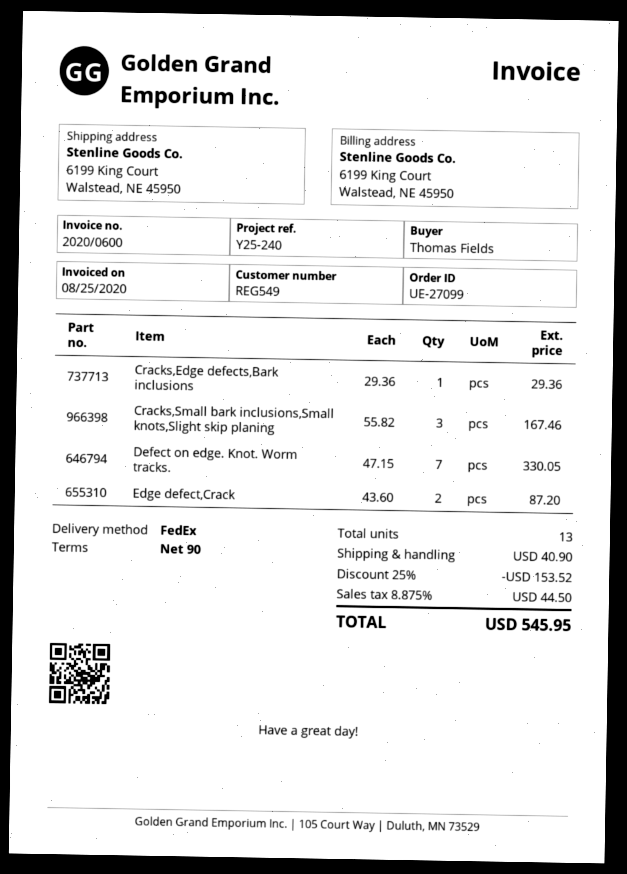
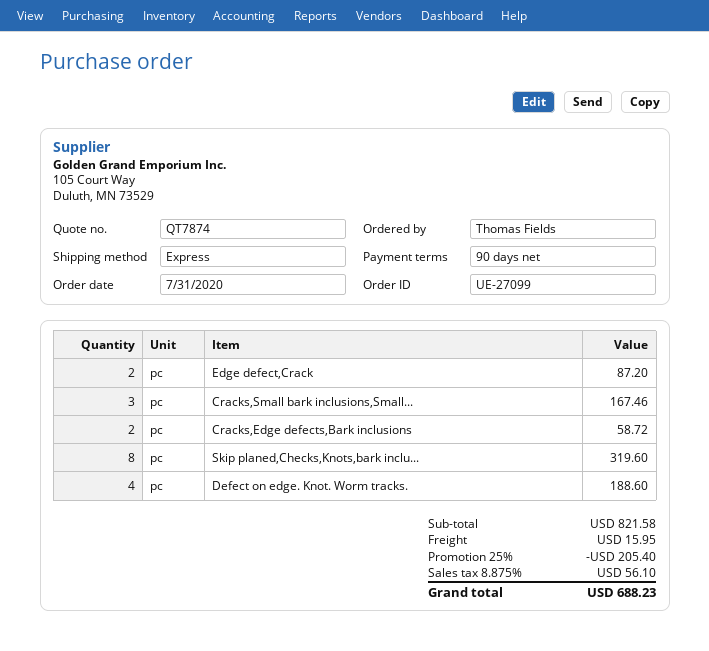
shipping method: FedEx -> express
Cracks,Edge defects,Bark inclusions: 1 for 29.36 -> 2 for 58.72
Defect on edge. Knot. Worm tracks.: 7 for 330.05 -> 4 for 188.60
Skip planed,Checks,Knots,bark inclu...: none -> 8 for 319.60
discount: 25% = 153.52 -> 25% = 205.40
shipping: 40.90 -> 15.95
tax: 8.875% = 44.50 -> 8.875% = 56.10
total: 545.95 -> 688.23

